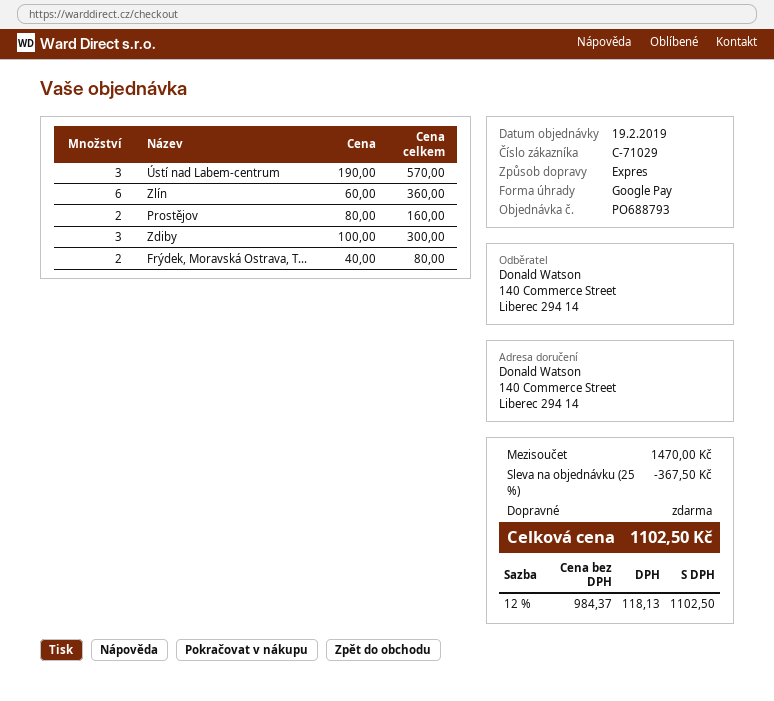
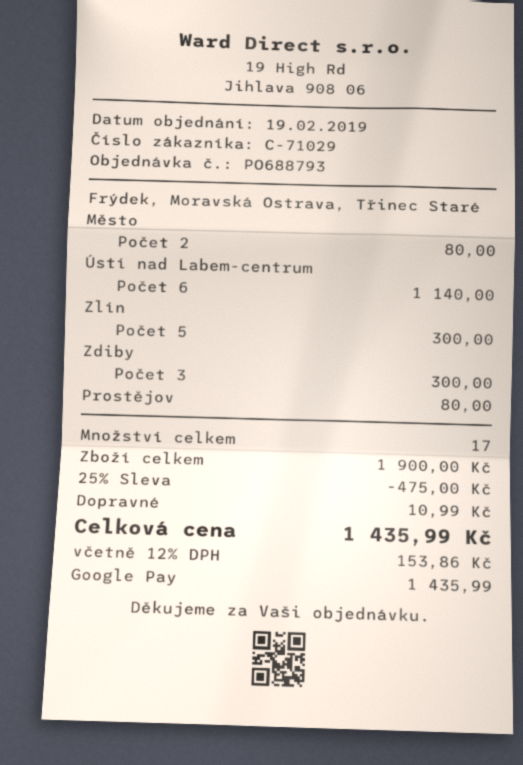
Ústí nad Labem-centrum: 3 for 570.00 -> 6 for 1140.00
Zlín: 6 for 360.00 -> 5 for 300.00
Prostějov: 2 for 160.00 -> 1 for 80.00
subtotal: 1470.00 -> 1900.00
discount: 25% = 367.50 -> 25% = 475.00
shipping: 0.00 -> 10.99
tax: 12% = 118.13 -> 12% = 153.86
total: 1102.50 -> 1435.99

